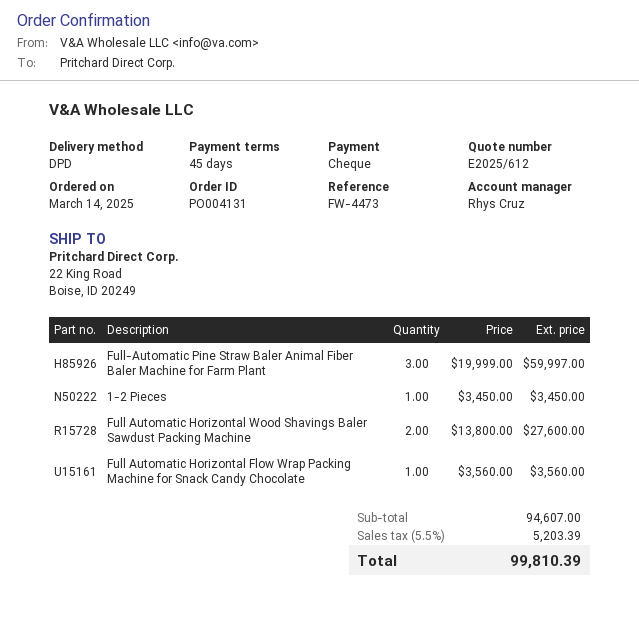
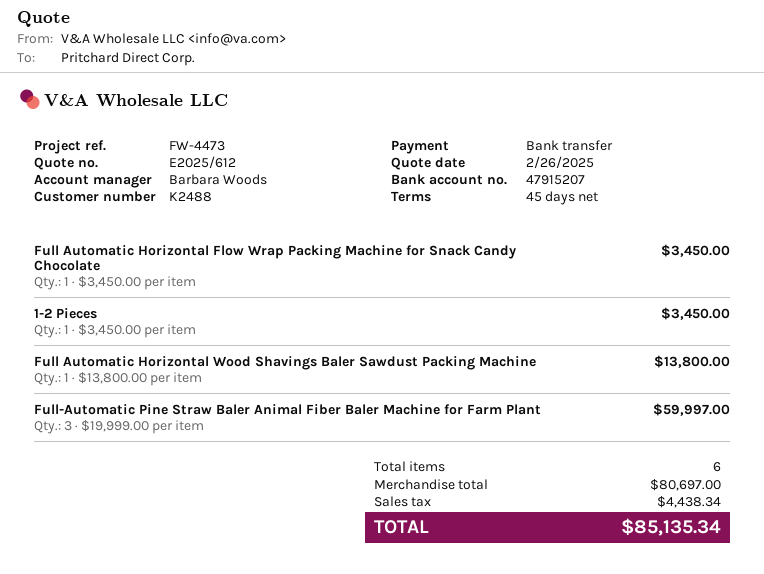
sales rep: Rhys Cruz -> Barbara Woods
payment method: cheque -> bank transfer
Full Automatic Horizontal Wood Shavings Baler Sawdust Packing Machine: 2 x 13800.00 = 27600.00 -> 1 x 13800.00 = 13800.00
Full Automatic Horizontal Flow Wrap Packing Machine for Snack Candy Chocolate: 1 x 3560.00 = 3560.00 -> 1 x 3450.00 = 3450.00
subtotal: 94607.00 -> 80697.00
tax: 5203.39 -> 4438.34
total: 99810.39 -> 85135.34

